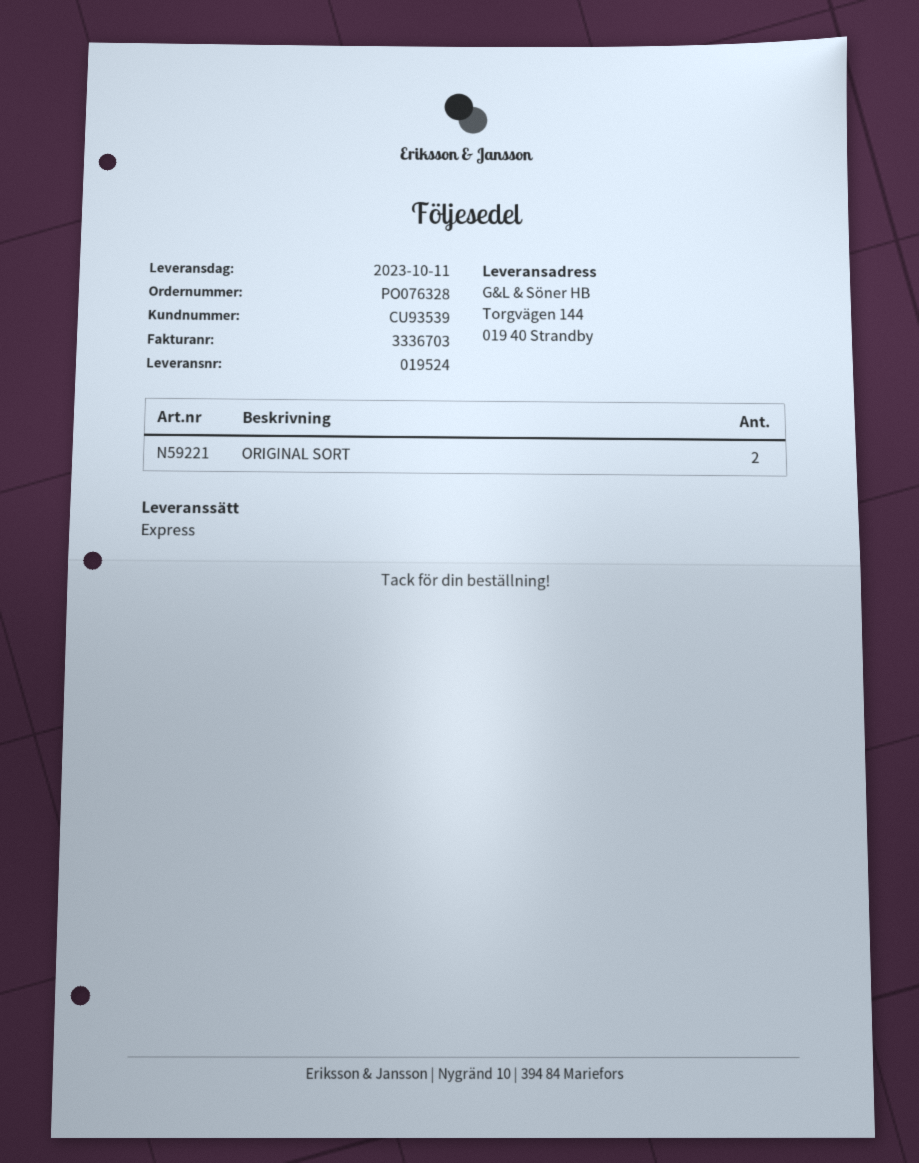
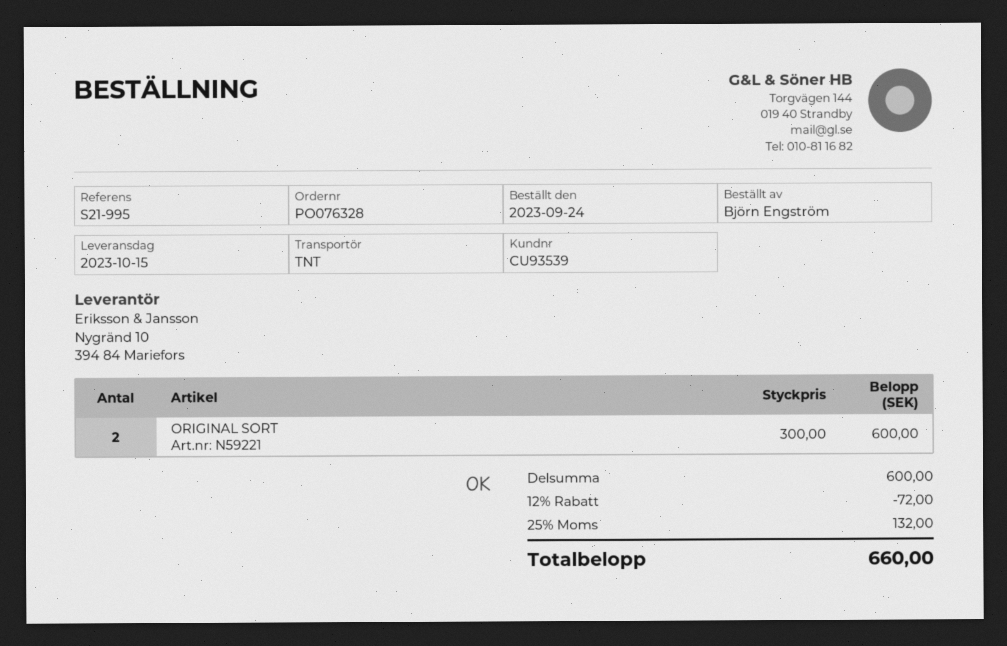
delivery date: 2023-10-11 -> 2023-10-15
shipping method: express -> TNT

